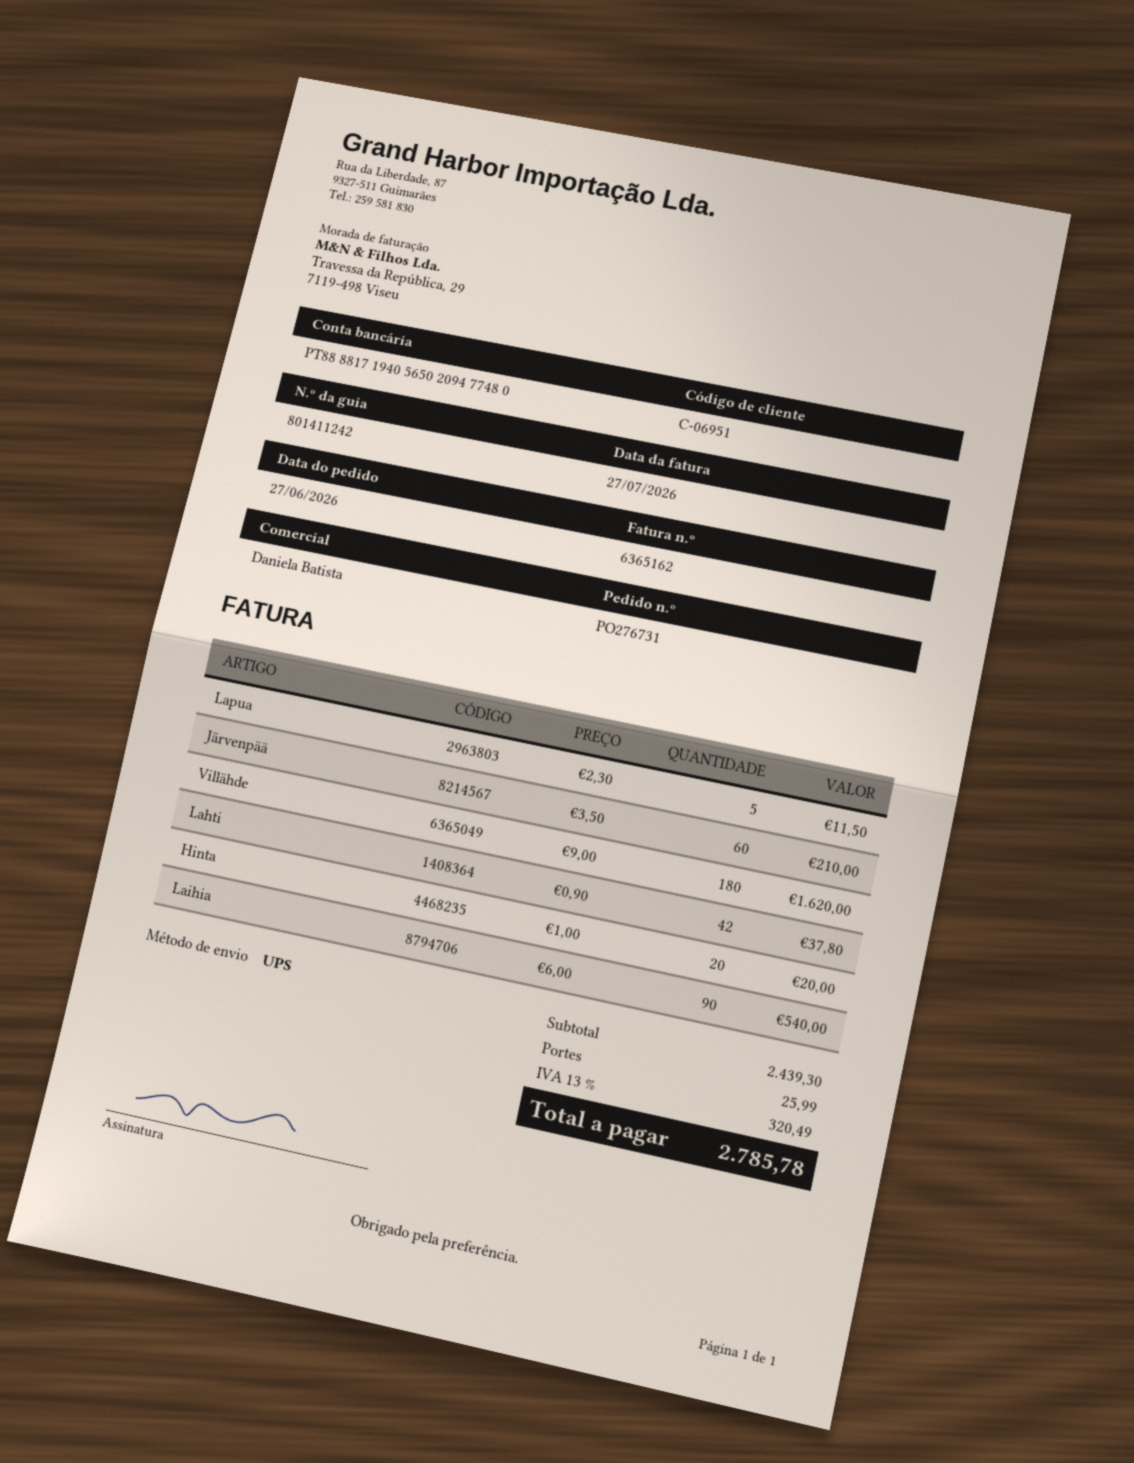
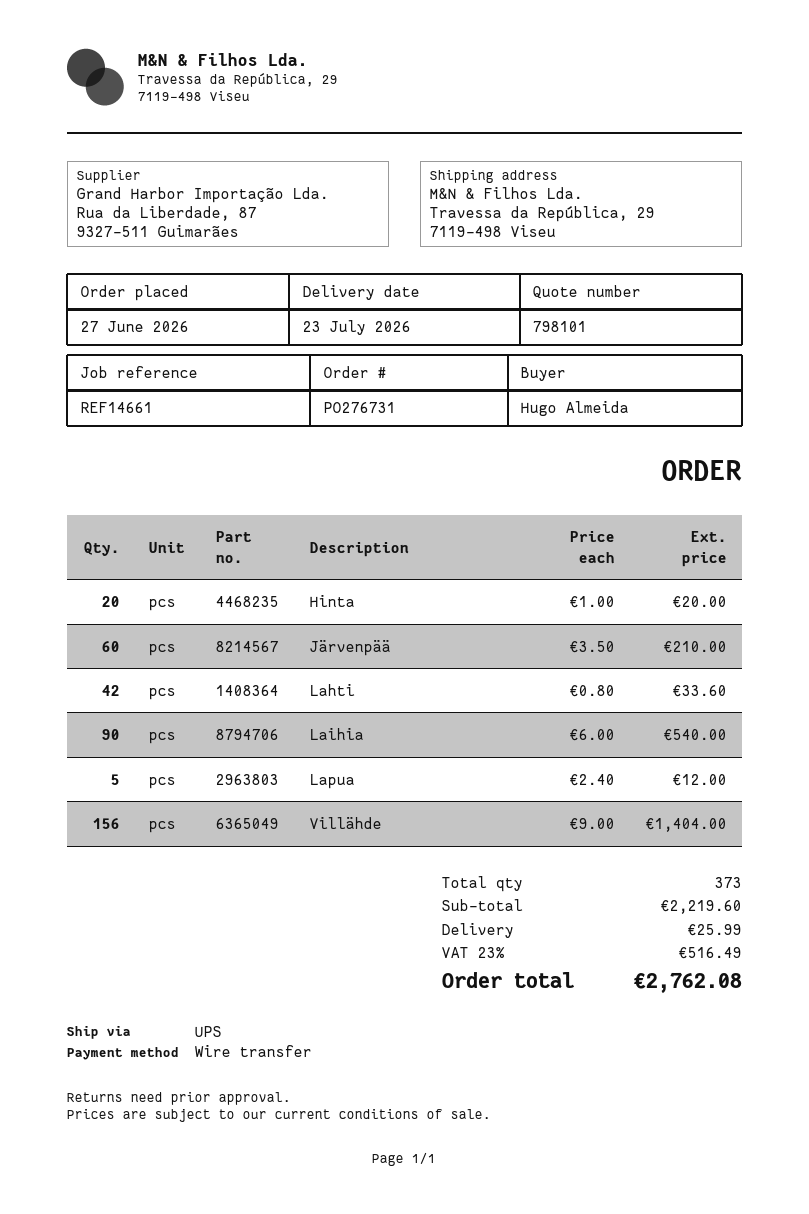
Lapua: 5 x 2.30 = 11.50 -> 5 x 2.40 = 12.00
Villähde: 180 x 9.00 = 1620.00 -> 156 x 9.00 = 1404.00
Lahti: 42 x 0.90 = 37.80 -> 42 x 0.80 = 33.60
subtotal: 2439.30 -> 2219.60
tax: 13% = 320.49 -> 23% = 516.49
total: 2785.78 -> 2762.08

